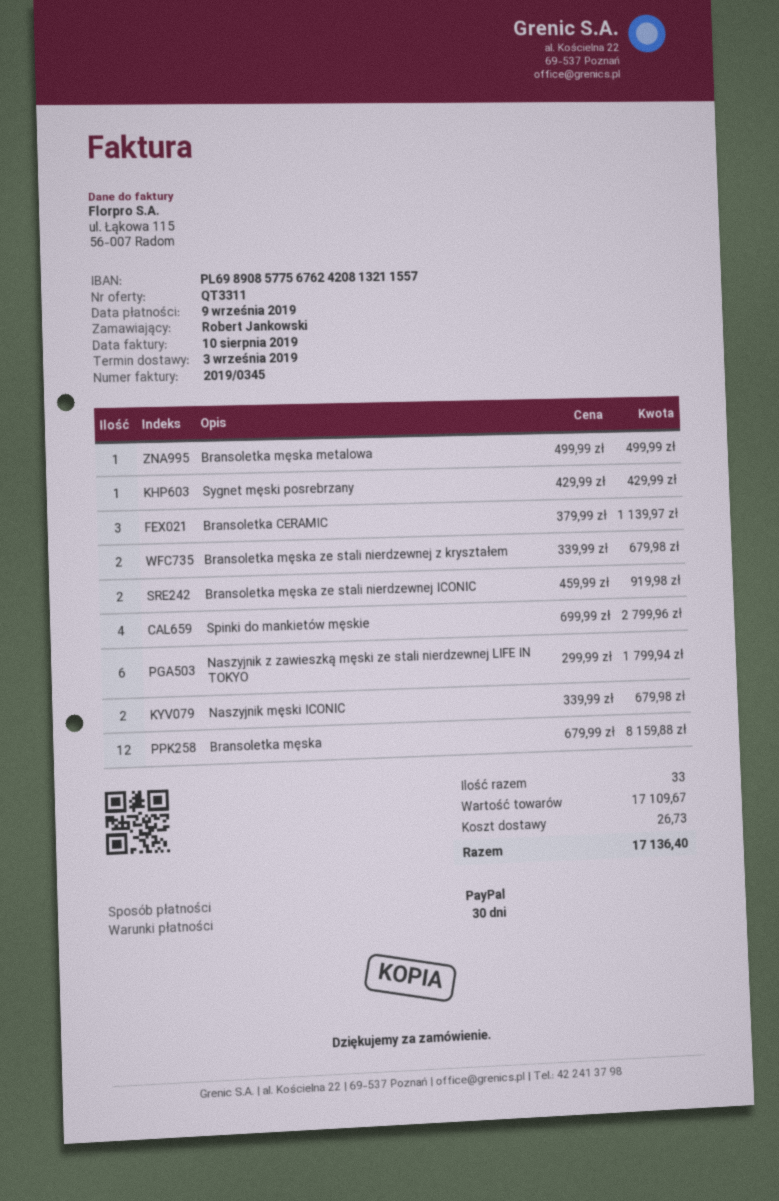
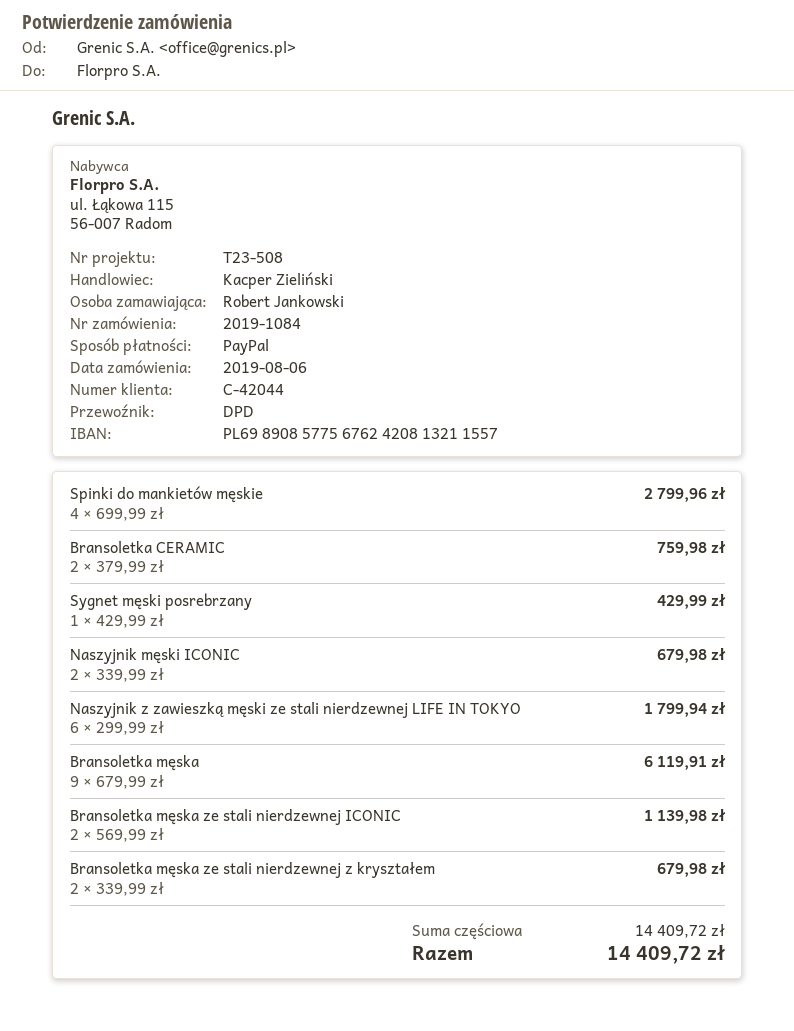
Bransoletka męska metalowa: 1 x 499.99 = 499.99 -> none
Bransoletka CERAMIC: 3 x 379.99 = 1139.97 -> 2 x 379.99 = 759.98
Bransoletka męska ze stali nierdzewnej ICONIC: 2 x 459.99 = 919.98 -> 2 x 569.99 = 1139.98
Bransoletka męska: 12 x 679.99 = 8159.88 -> 9 x 679.99 = 6119.91
subtotal: 17109.67 -> 14409.72
shipping: 26.73 -> none
total: 17136.40 -> 14409.72

